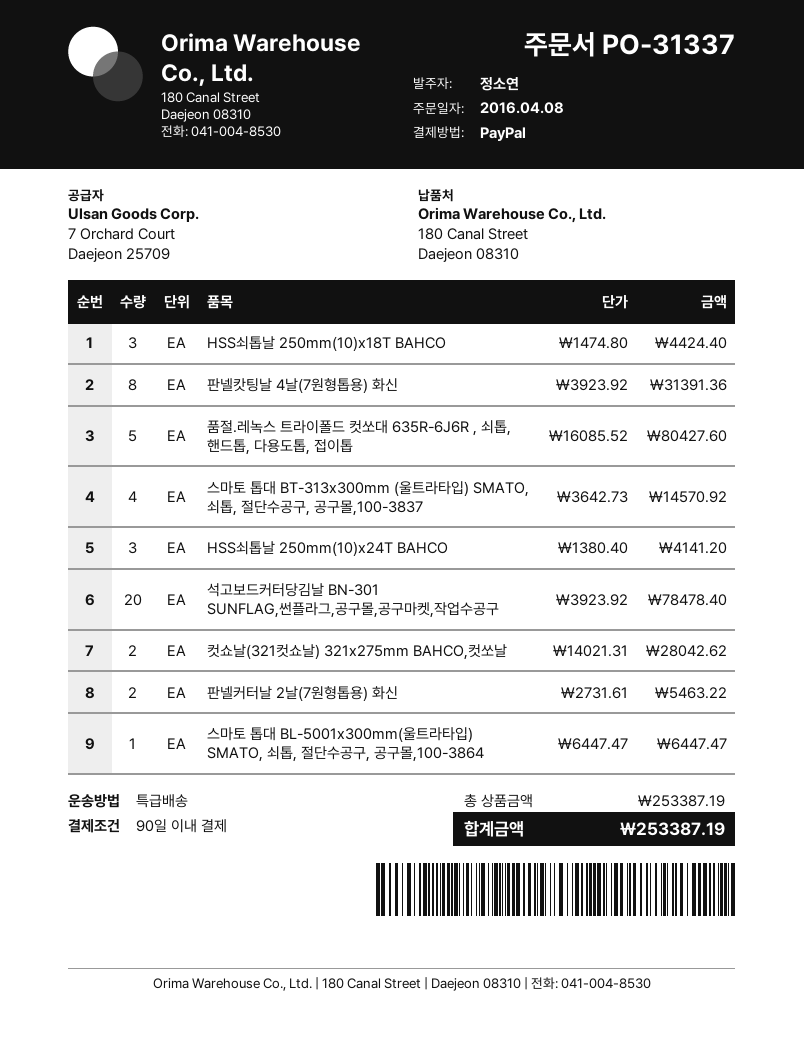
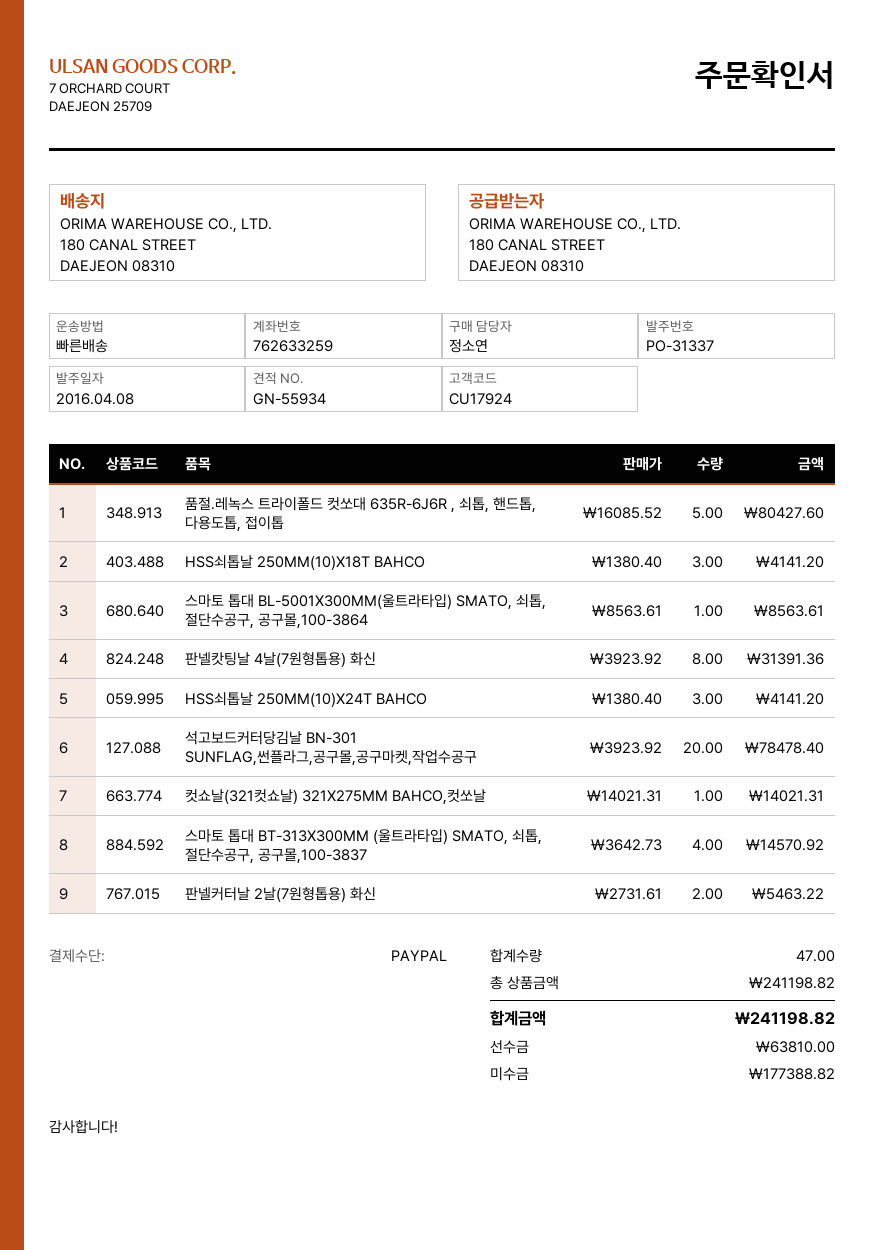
HSS쇠톱날 250mm(10)x18T BAHCO: 3 x 1474.80 = 4424.40 -> 3 x 1380.40 = 4141.20
컷쇼날(321컷쇼날) 321x275mm BAHCO,컷쏘날: 2 x 14021.31 = 28042.62 -> 1 x 14021.31 = 14021.31
스마토 톱대 BL-5001x300mm(울트라타입) SMATO, 쇠톱, 절단수공구, 공구몰,100-3864: 1 x 6447.47 = 6447.47 -> 1 x 8563.61 = 8563.61
subtotal: 253387.19 -> 241198.82
total: 253387.19 -> 241198.82

